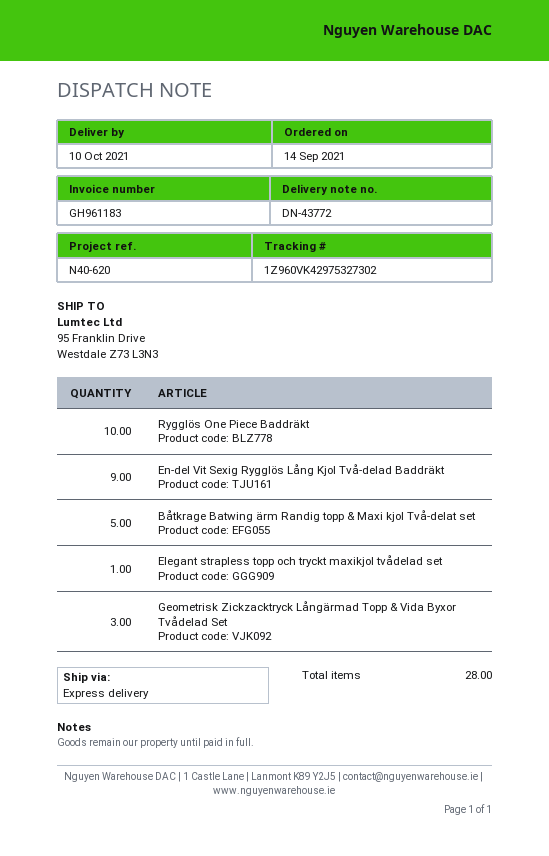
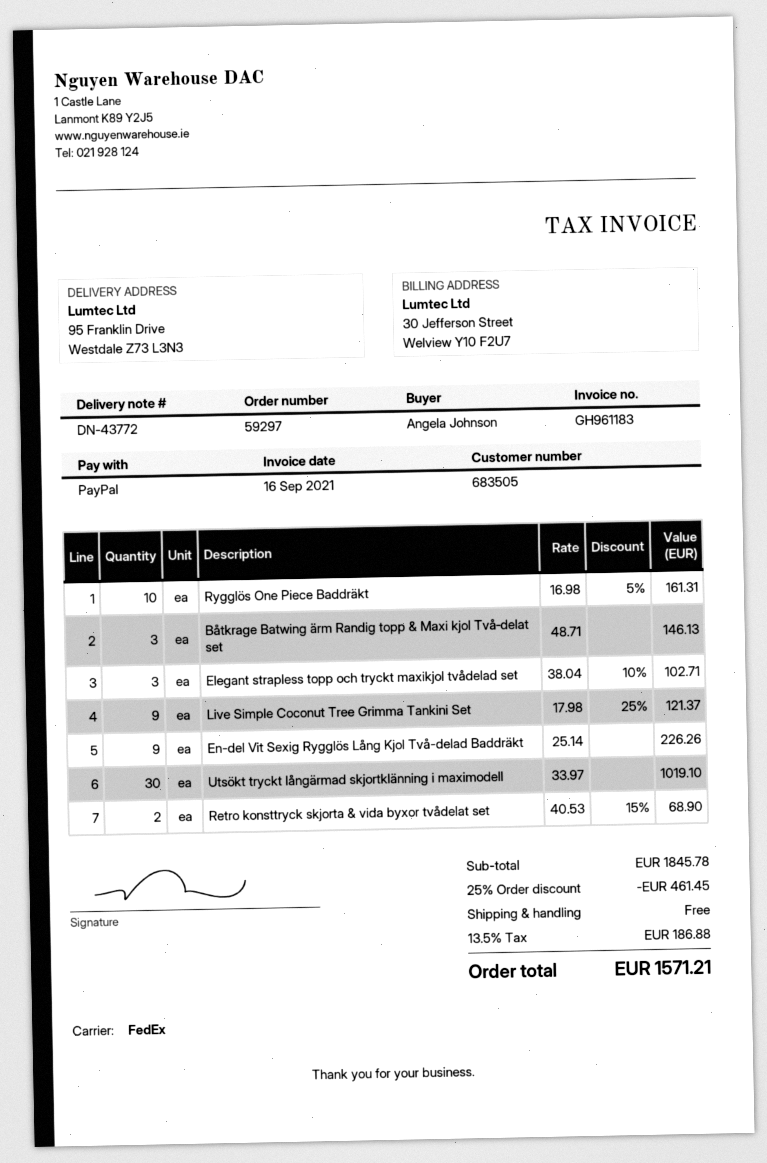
shipping method: express -> FedEx
Båtkrage Batwing ärm Randig topp & Maxi kjol Två‑delat set: 5 -> 3
Elegant strapless topp och tryckt maxikjol tvådelad set: 1 -> 3
Geometrisk Zickzacktryck Långärmad Topp & Vida Byxor Tvådelad Set: 3 -> none
Live Simple Coconut Tree Grimma Tankini Set: none -> 9
Utsökt tryckt långärmad skjortklänning i maximodell: none -> 30
Retro konsttryck skjorta & vida byxor tvådelat set: none -> 2

